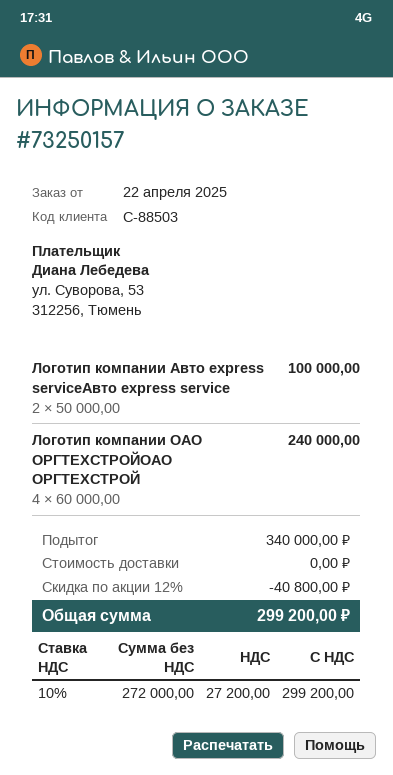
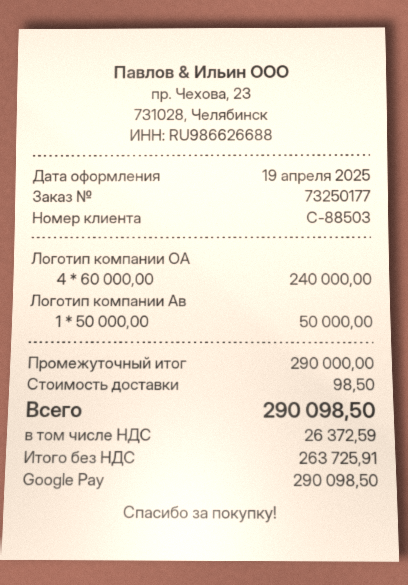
order number: 73250157 -> 73250177
order date: 2025-04-22 -> 2025-04-19
Логотип компании Авто express serviceАвто express service: 2 x 50000.00 = 100000.00 -> 1 x 50000.00 = 50000.00
subtotal: 340000.00 -> 290000.00
discount: 12% = 40800.00 -> none
shipping: 0.00 -> 98.50
net: 272000.00 -> 263725.91
tax: 27200.00 -> 26372.59
total: 299200.00 -> 290098.50

